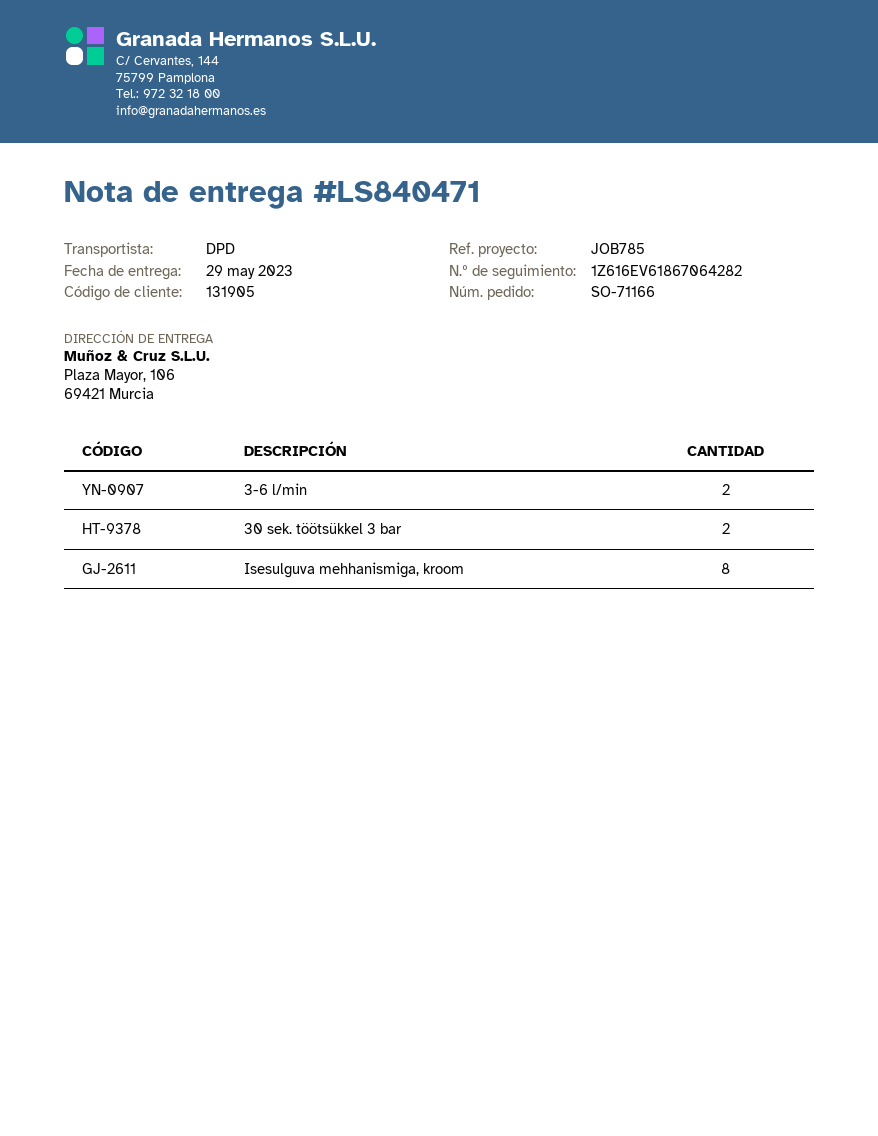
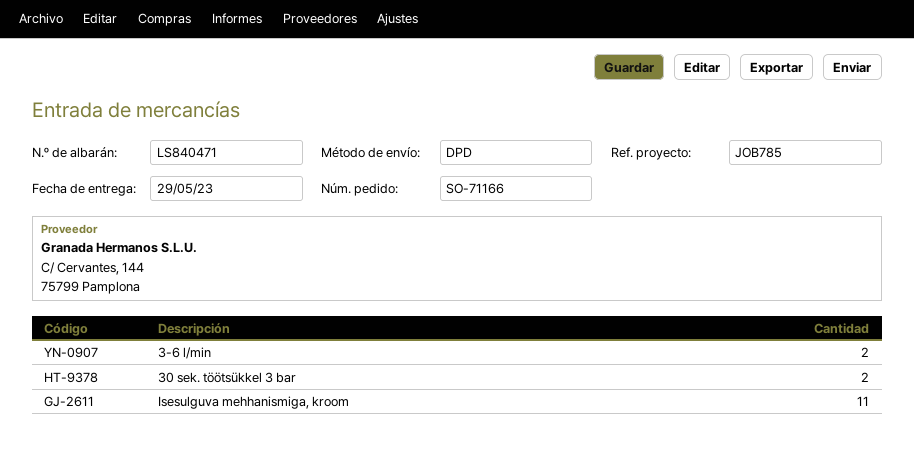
Isesulguva mehhanismiga, kroom: 8 -> 11

